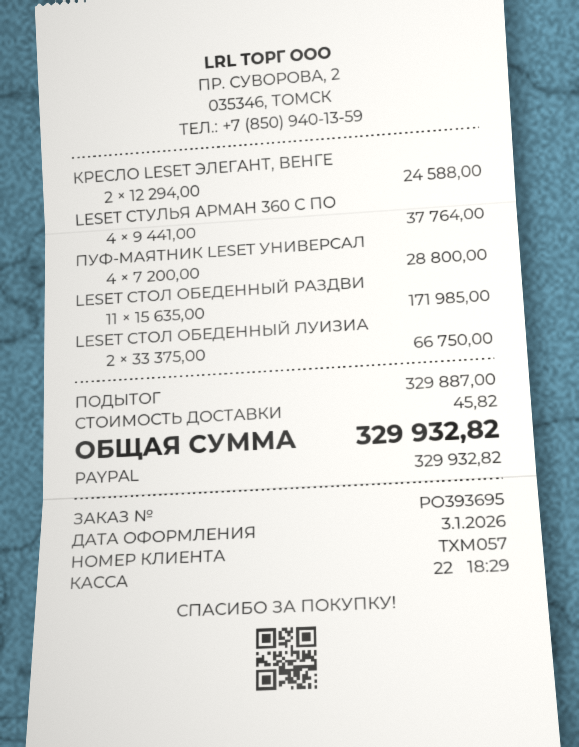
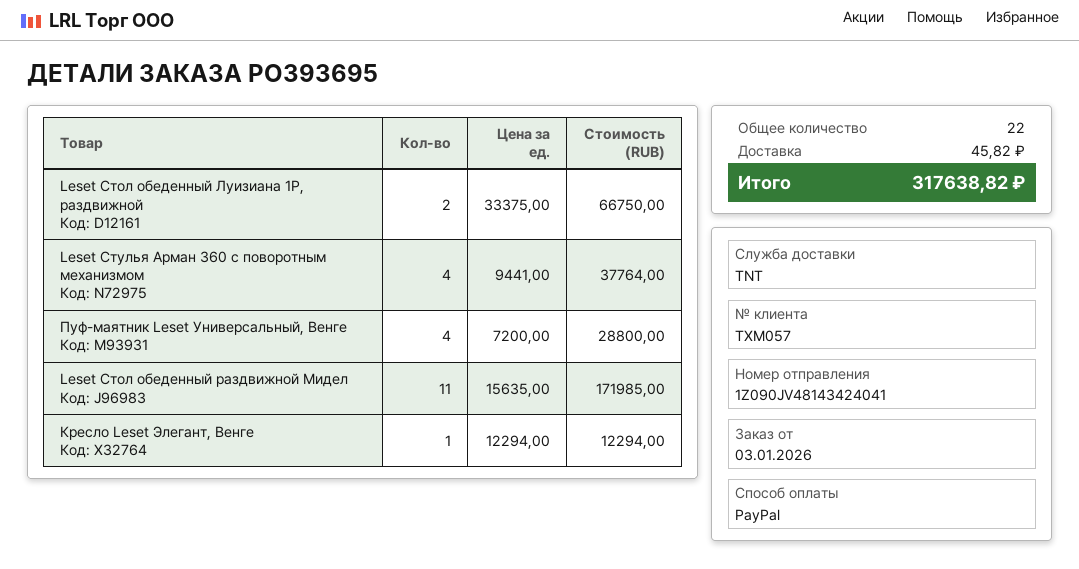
КРЕСЛО LESET ЭЛЕГАНТ, ВЕНГЕ: 2 x 12294.00 = 24588.00 -> 1 x 12294.00 = 12294.00
total: 329932.82 -> 317638.82

